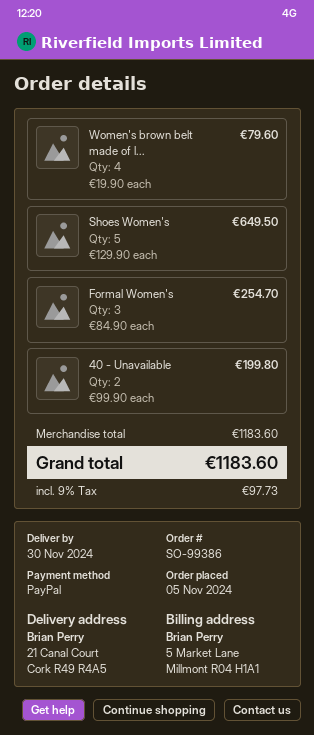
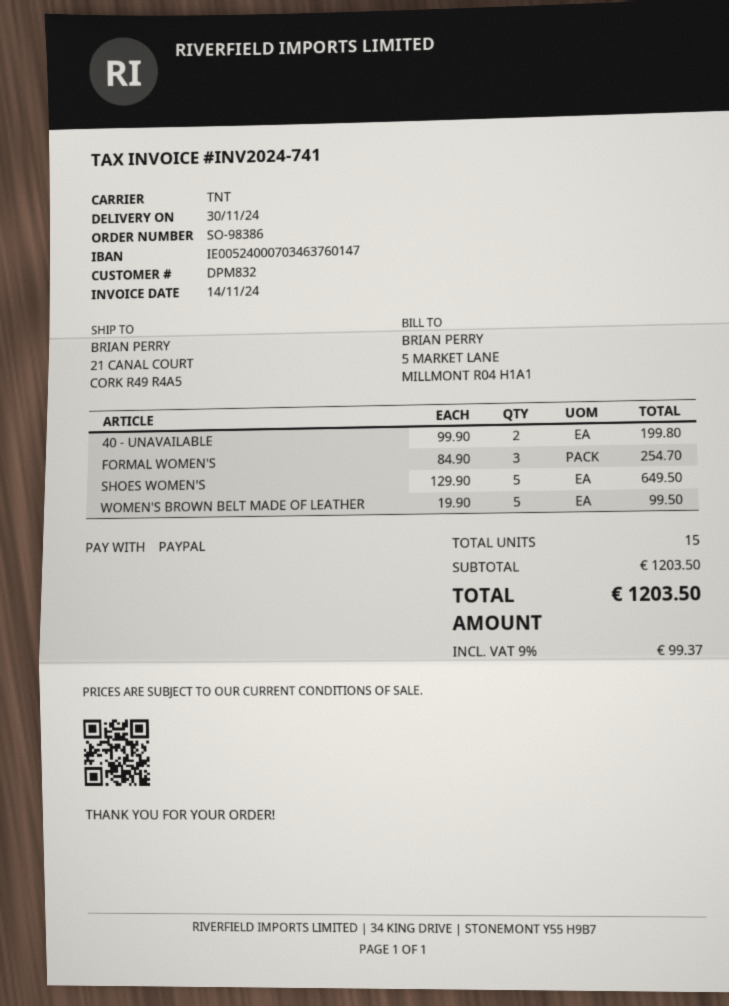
order number: SO-99386 -> SO-98386
Women's brown belt made of l...: 4 x 19.90 = 79.60 -> 5 x 19.90 = 99.50
subtotal: 1183.60 -> 1203.50
tax: 9% = 97.73 -> 9% = 99.37
total: 1183.60 -> 1203.50

